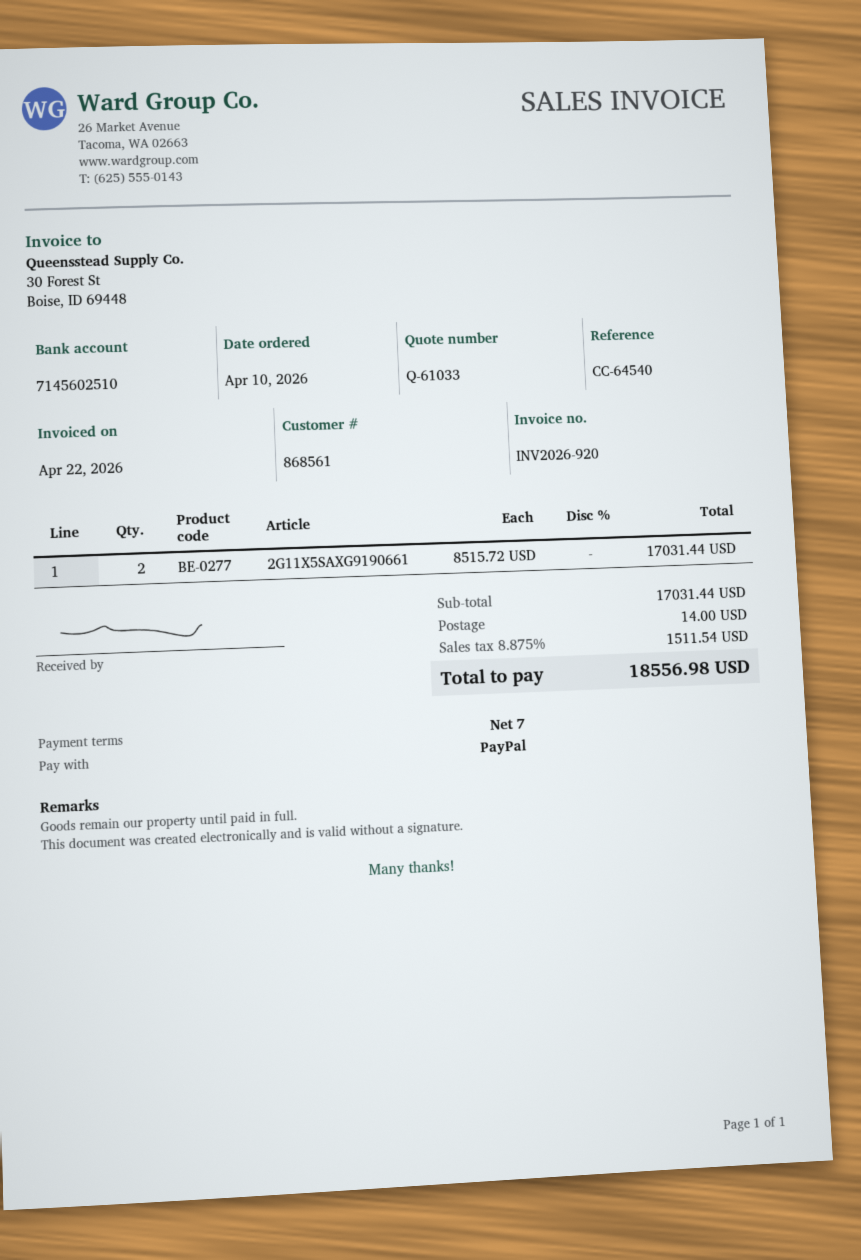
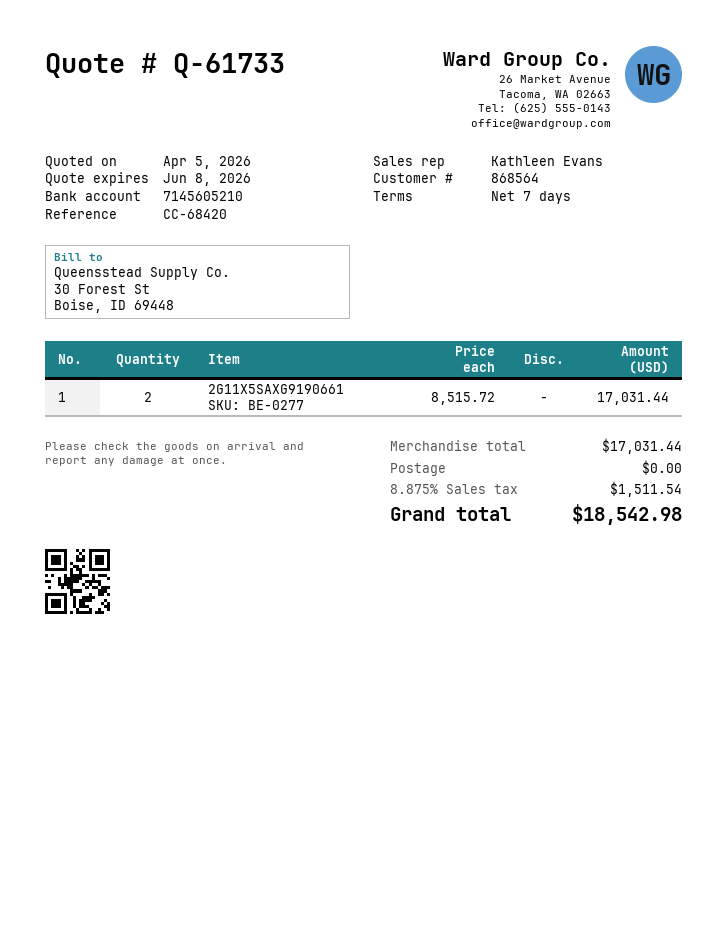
quote number: Q-61033 -> Q-61733
customer number: 868561 -> 868564
reference: CC-64540 -> CC-68420
bank account: 7145602510 -> 7145605210
shipping: 14.00 -> 0.00
total: 18556.98 -> 18542.98

